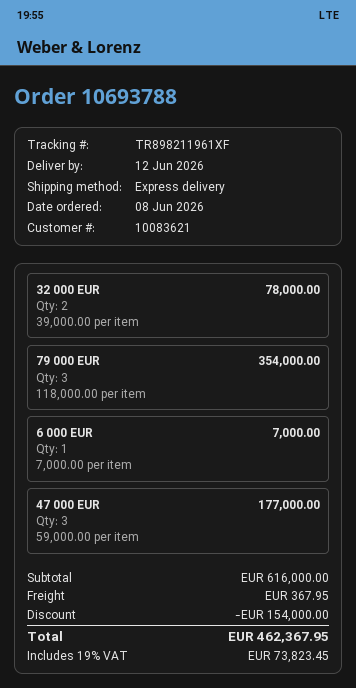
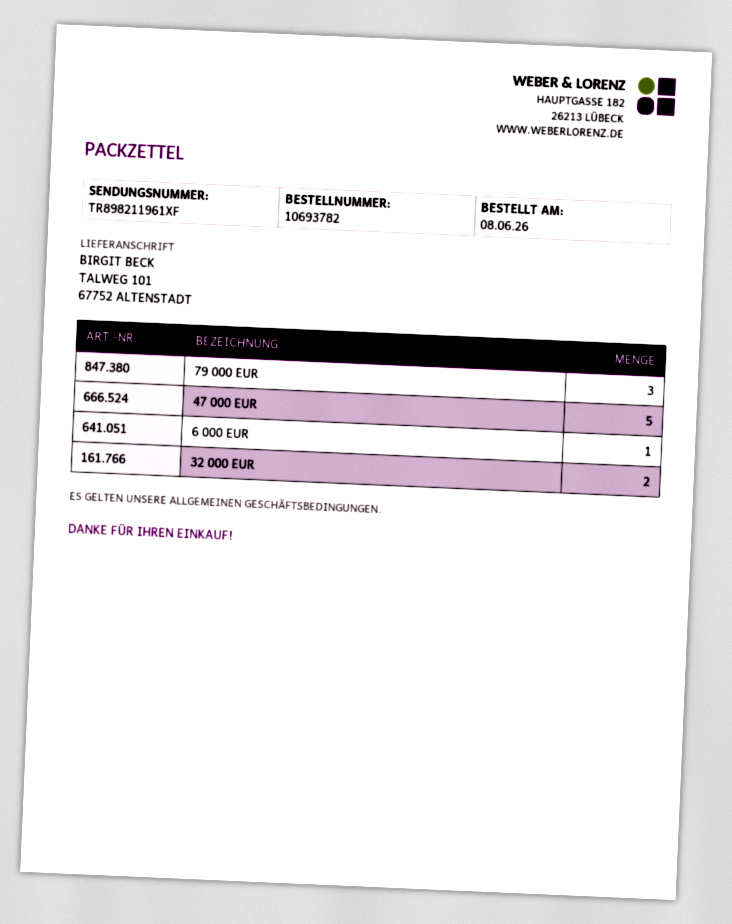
order number: 10693788 -> 10693782
47 000 EUR: 3 -> 5

